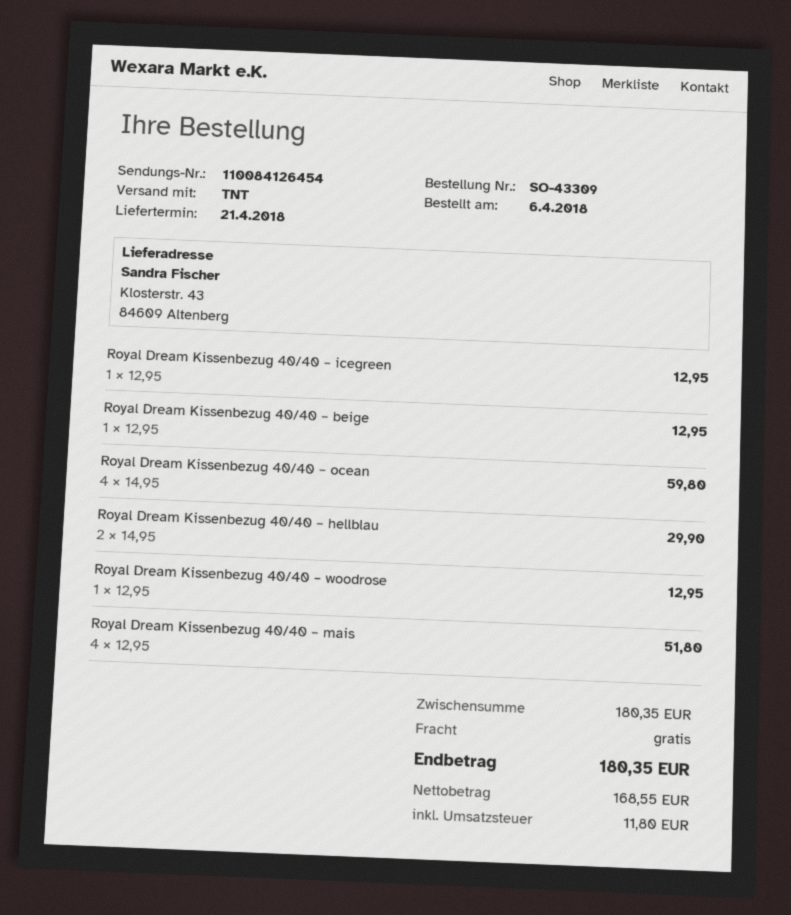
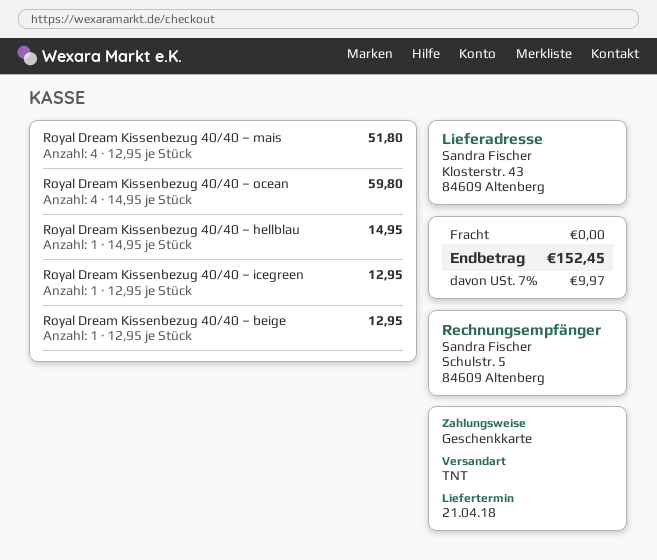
Royal Dream Kissenbezug 40/40 – hellblau: 2 x 14.95 = 29.90 -> 1 x 14.95 = 14.95
Royal Dream Kissenbezug 40/40 – woodrose: 1 x 12.95 = 12.95 -> none
tax: 11.80 -> 9.97
total: 180.35 -> 152.45

